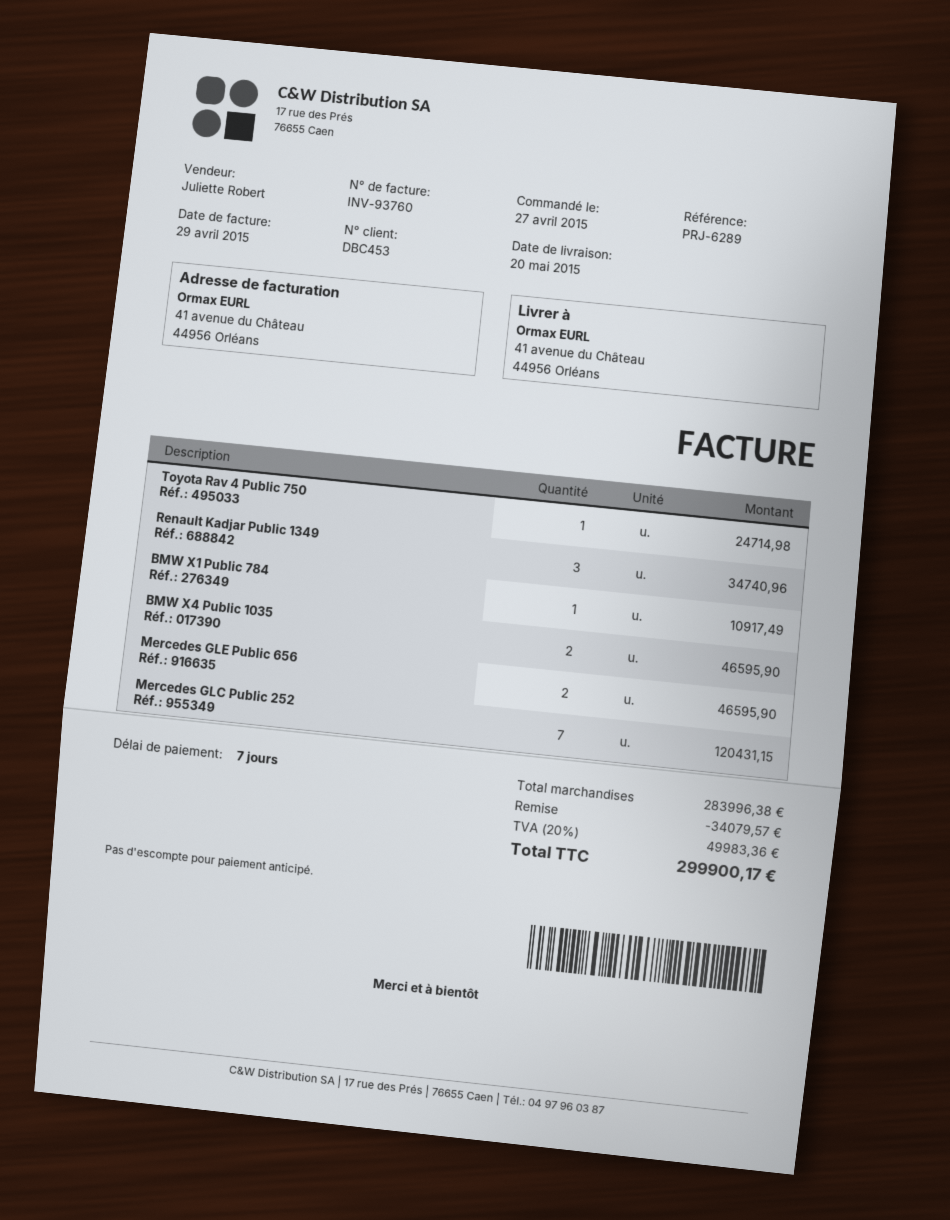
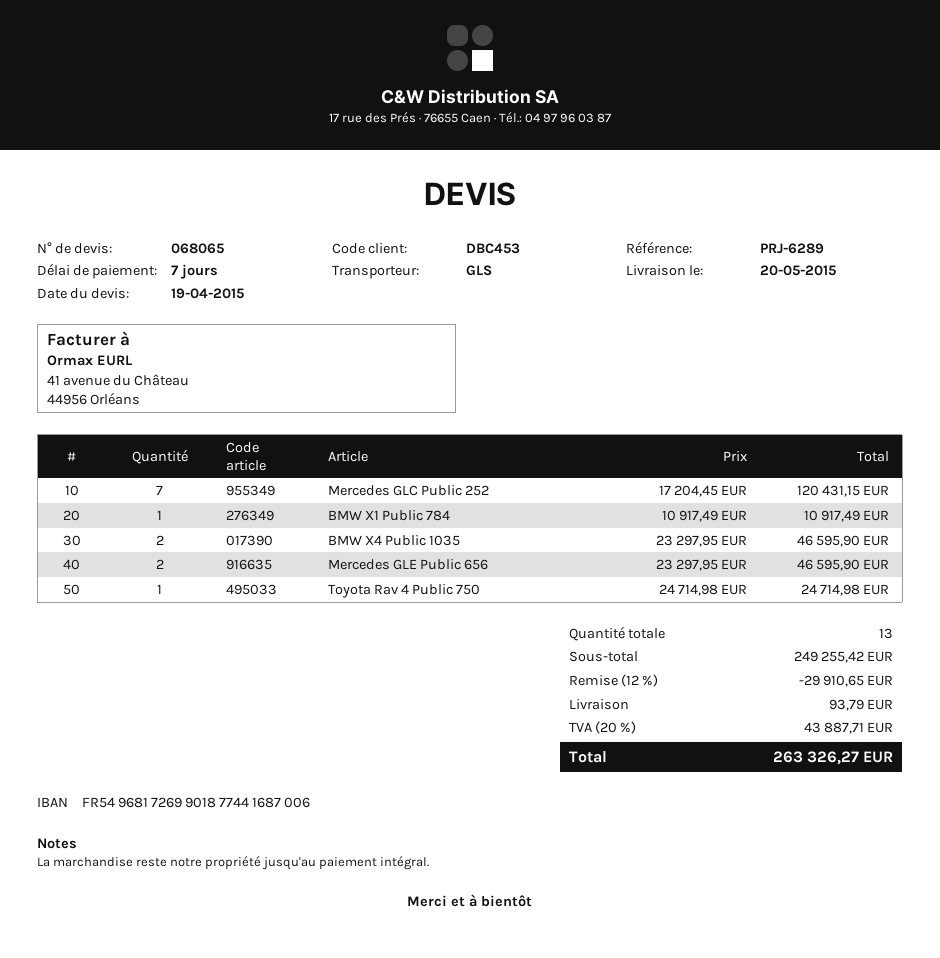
Renault Kadjar Public 1349: 3 for 34740.96 -> none
subtotal: 283996.38 -> 249255.42
discount: 34079.57 -> 29910.65
shipping: none -> 93.79
tax: 20% = 49983.36 -> 20% = 43887.71
total: 299900.17 -> 263326.27

